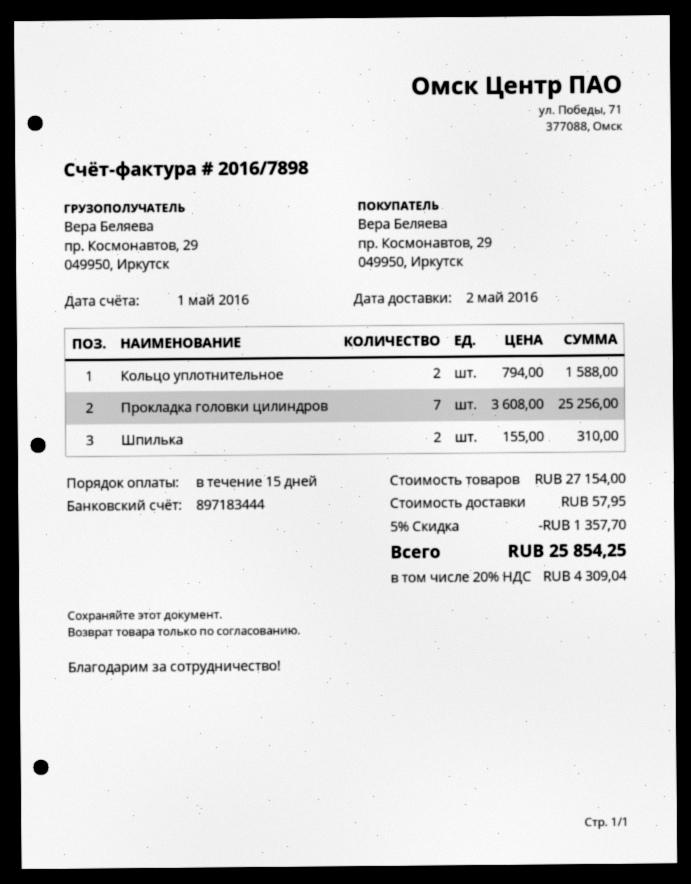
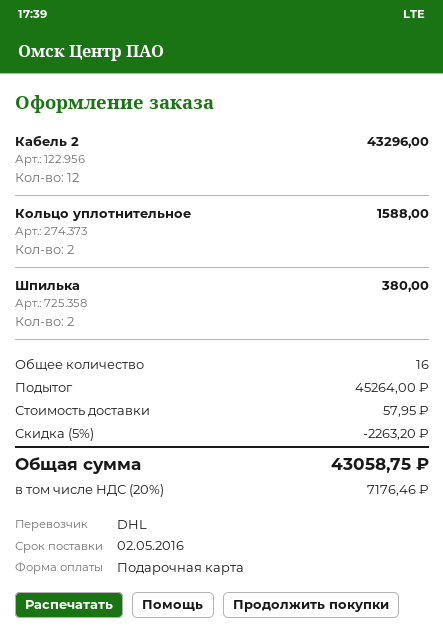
Прокладка головки цилиндров: 7 for 25256.00 -> none
Шпилька: 2 for 310.00 -> 2 for 380.00
Кабель 2: none -> 12 for 43296.00
subtotal: 27154.00 -> 45264.00
discount: 5% = 1357.70 -> 5% = 2263.20
tax: 20% = 4309.04 -> 20% = 7176.46
total: 25854.25 -> 43058.75

